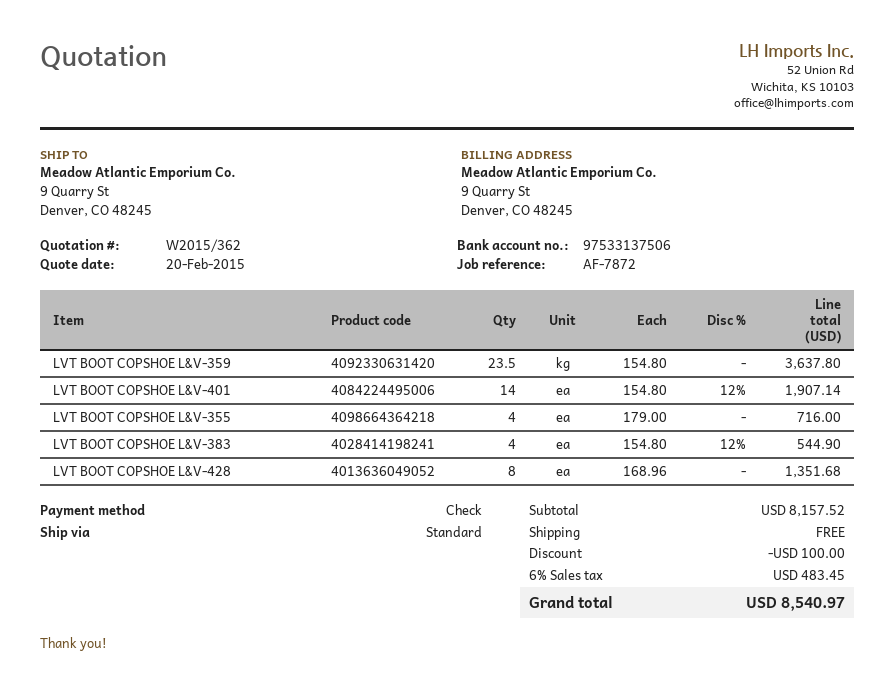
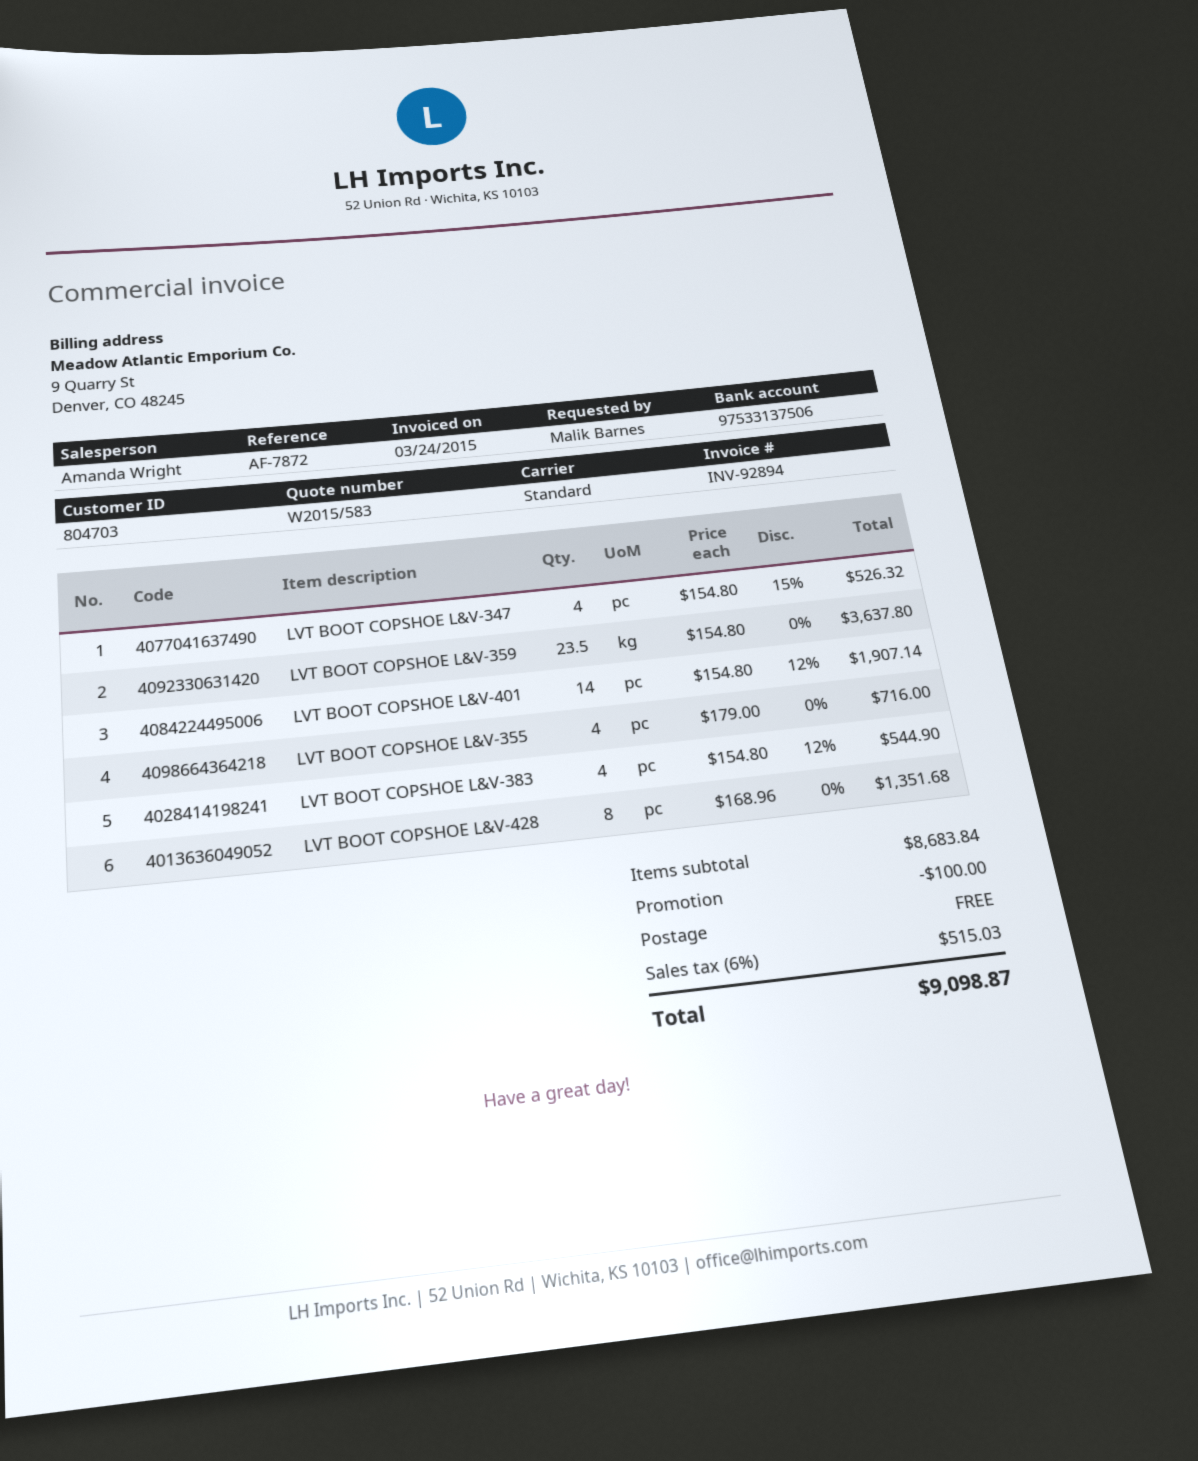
quote number: W2015/362 -> W2015/583
LVT BOOT COPSHOE L&V-347: none -> 4 x 154.80 - 15% = 526.32
subtotal: 8157.52 -> 8683.84
tax: 6% = 483.45 -> 6% = 515.03
total: 8540.97 -> 9098.87

